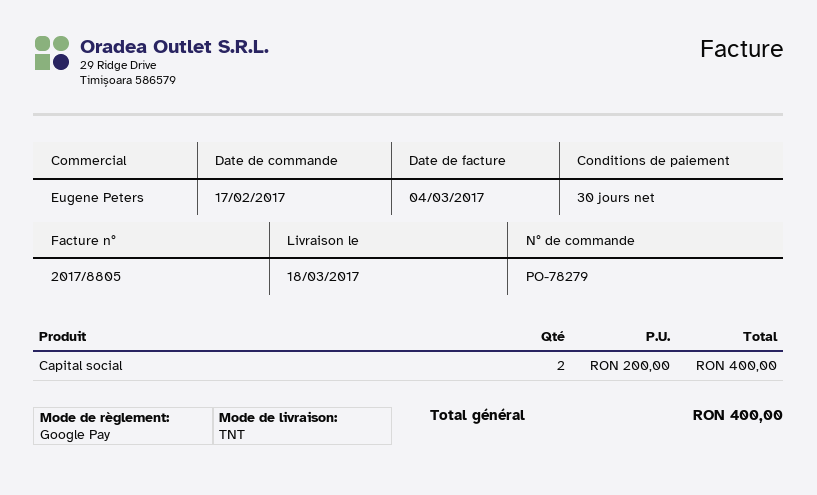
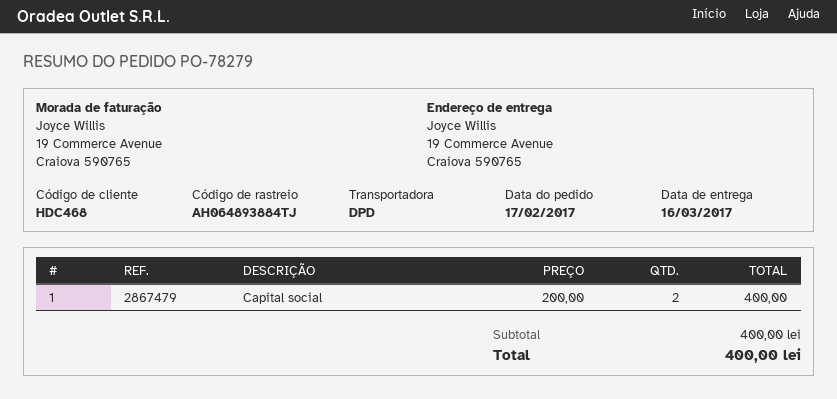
delivery date: 2017-03-18 -> 2017-03-16
shipping method: TNT -> DPD

